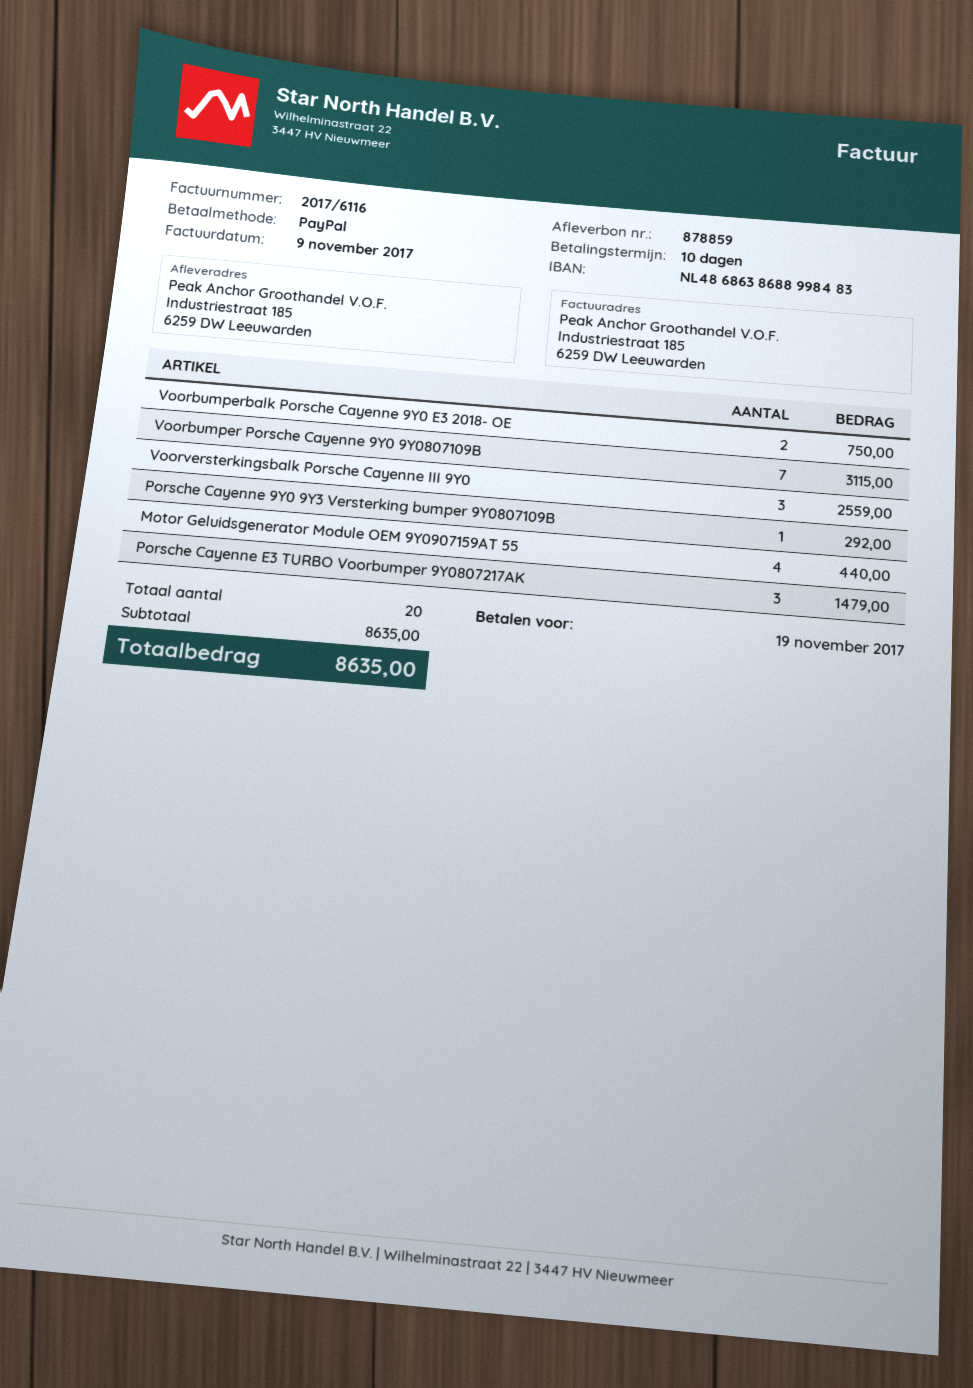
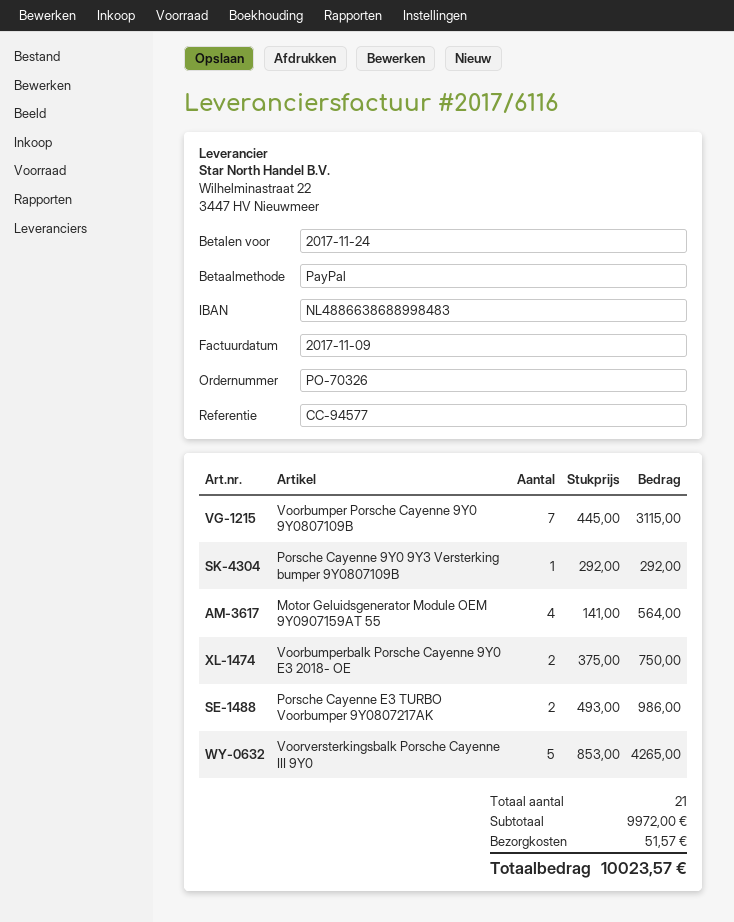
due date: 2017-11-19 -> 2017-11-24
bank account: NL4868638688998483 -> NL4886638688998483
Voorversterkingsbalk Porsche Cayenne III 9Y0: 3 for 2559.00 -> 5 for 4265.00
Motor Geluidsgenerator Module OEM 9Y0907159AT 55: 4 for 440.00 -> 4 for 564.00
Porsche Cayenne E3 TURBO Voorbumper 9Y0807217AK: 3 for 1479.00 -> 2 for 986.00
total quantity: 20 -> 21
subtotal: 8635.00 -> 9972.00
shipping: none -> 51.57
total: 8635.00 -> 10023.57

